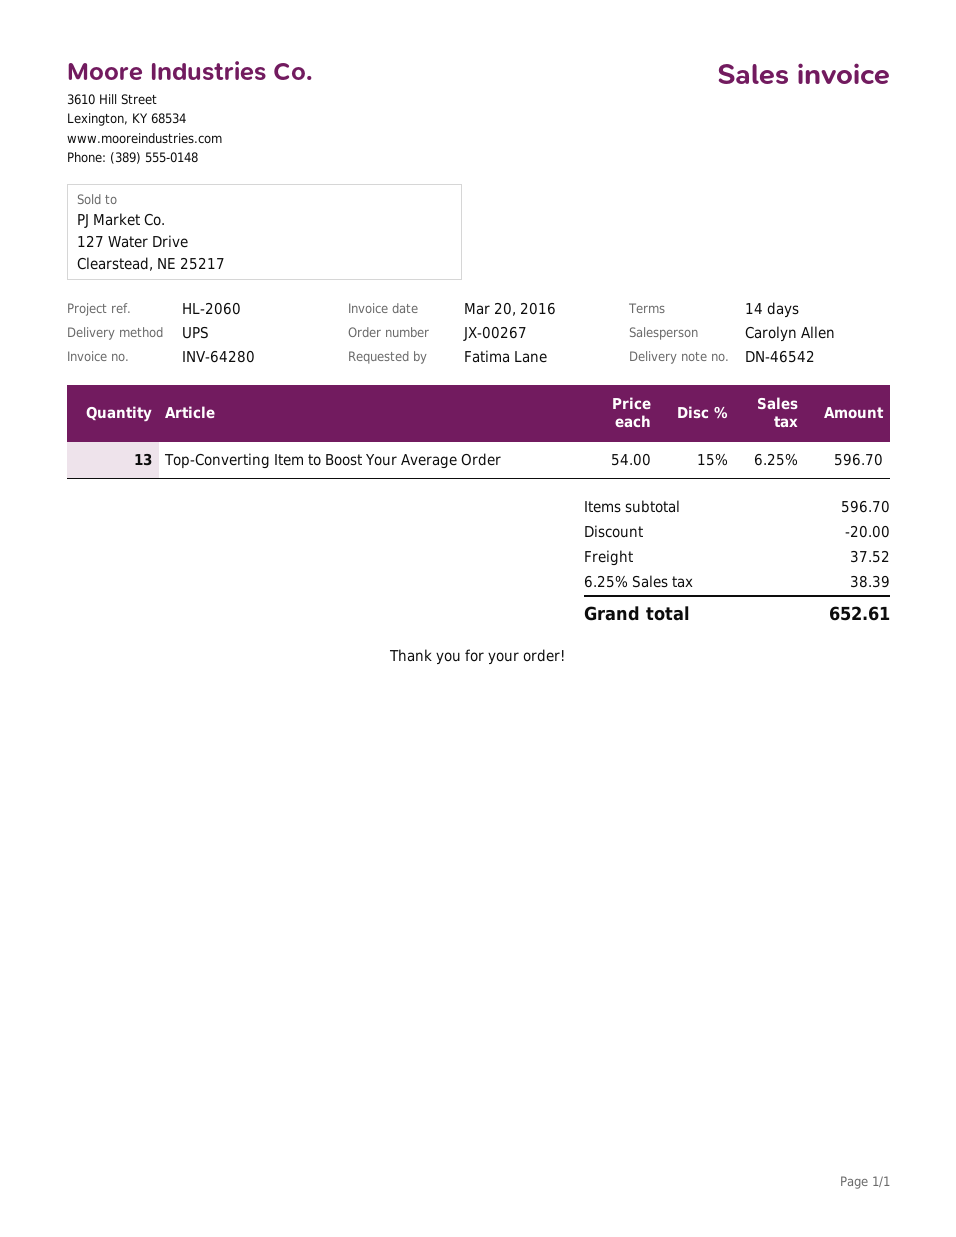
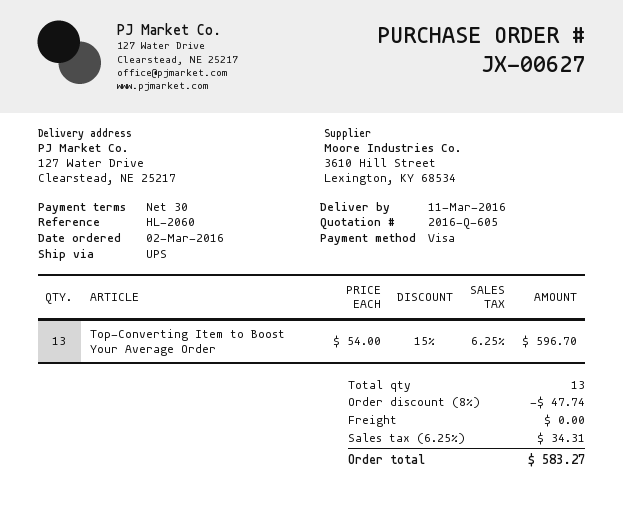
order number: JX-00267 -> JX-00627
payment terms: 14 days -> 30 days
discount: 20.00 -> 47.74
shipping: 37.52 -> 0.00
tax: 6.25% = 38.39 -> 6.25% = 34.31
total: 652.61 -> 583.27

